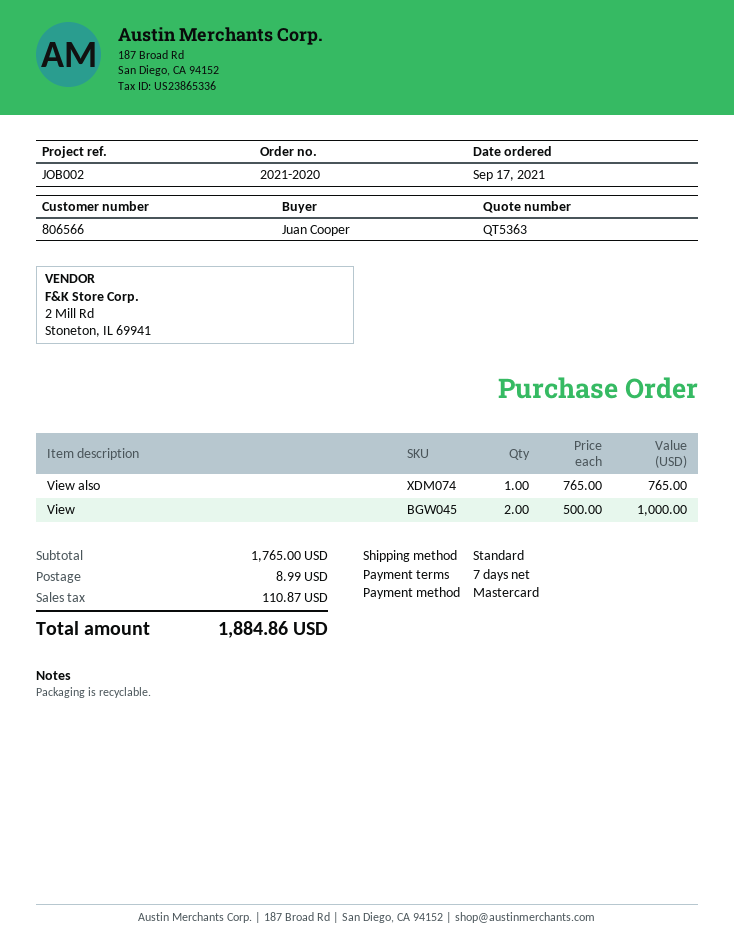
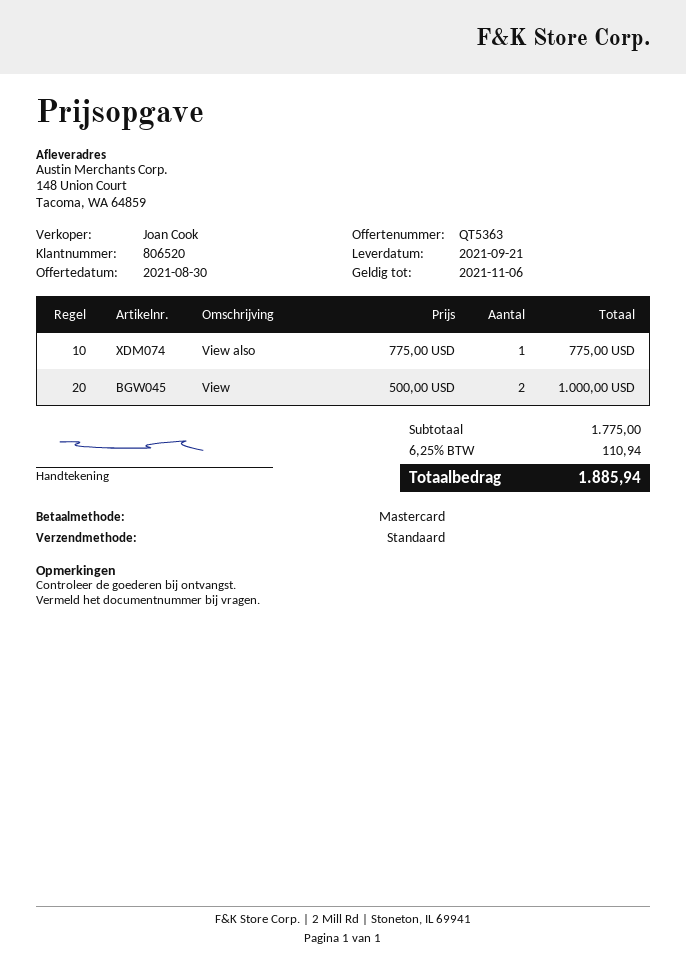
customer number: 806566 -> 806520
View also: 1 x 765.00 = 765.00 -> 1 x 775.00 = 775.00
subtotal: 1765.00 -> 1775.00
shipping: 8.99 -> none
tax: 110.87 -> 110.94
total: 1884.86 -> 1885.94

